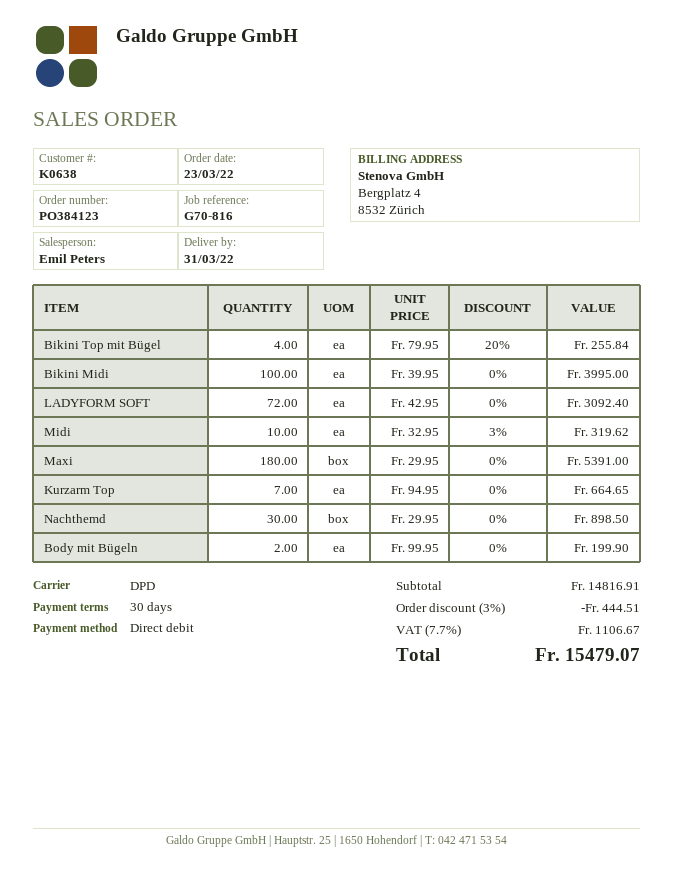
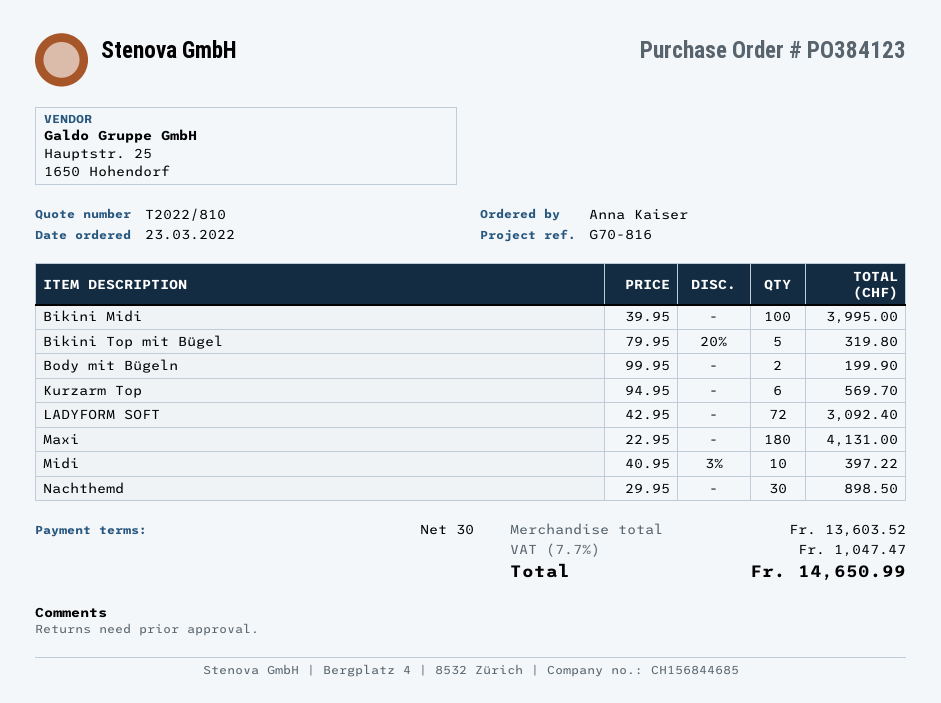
Bikini Top mit Bügel: 4 x 79.95 - 20% = 255.84 -> 5 x 79.95 - 20% = 319.80
Midi: 10 x 32.95 - 3% = 319.62 -> 10 x 40.95 - 3% = 397.22
Maxi: 180 x 29.95 = 5391.00 -> 180 x 22.95 = 4131.00
Kurzarm Top: 7 x 94.95 = 664.65 -> 6 x 94.95 = 569.70
subtotal: 14816.91 -> 13603.52
discount: 3% = 444.51 -> none
tax: 7.7% = 1106.67 -> 7.7% = 1047.47
total: 15479.07 -> 14650.99

